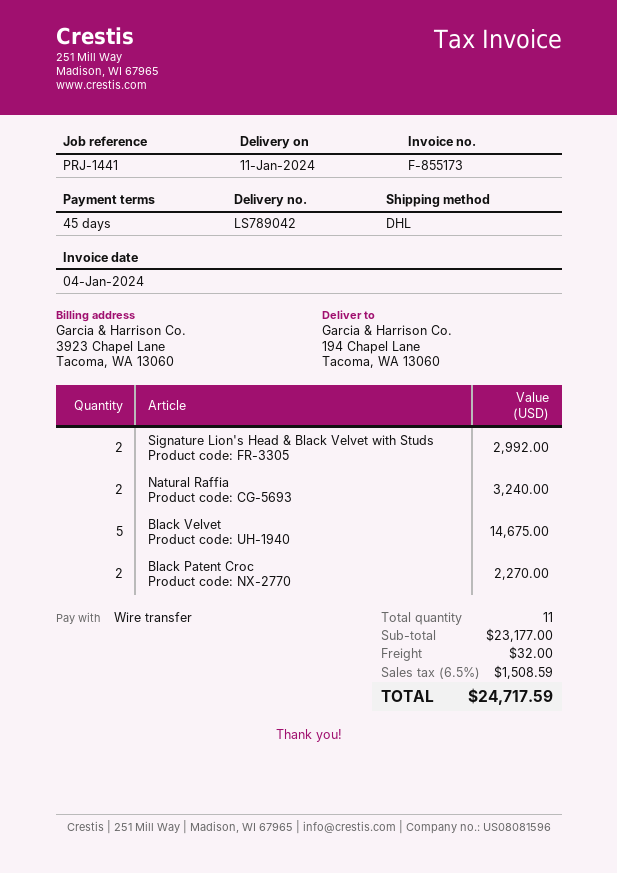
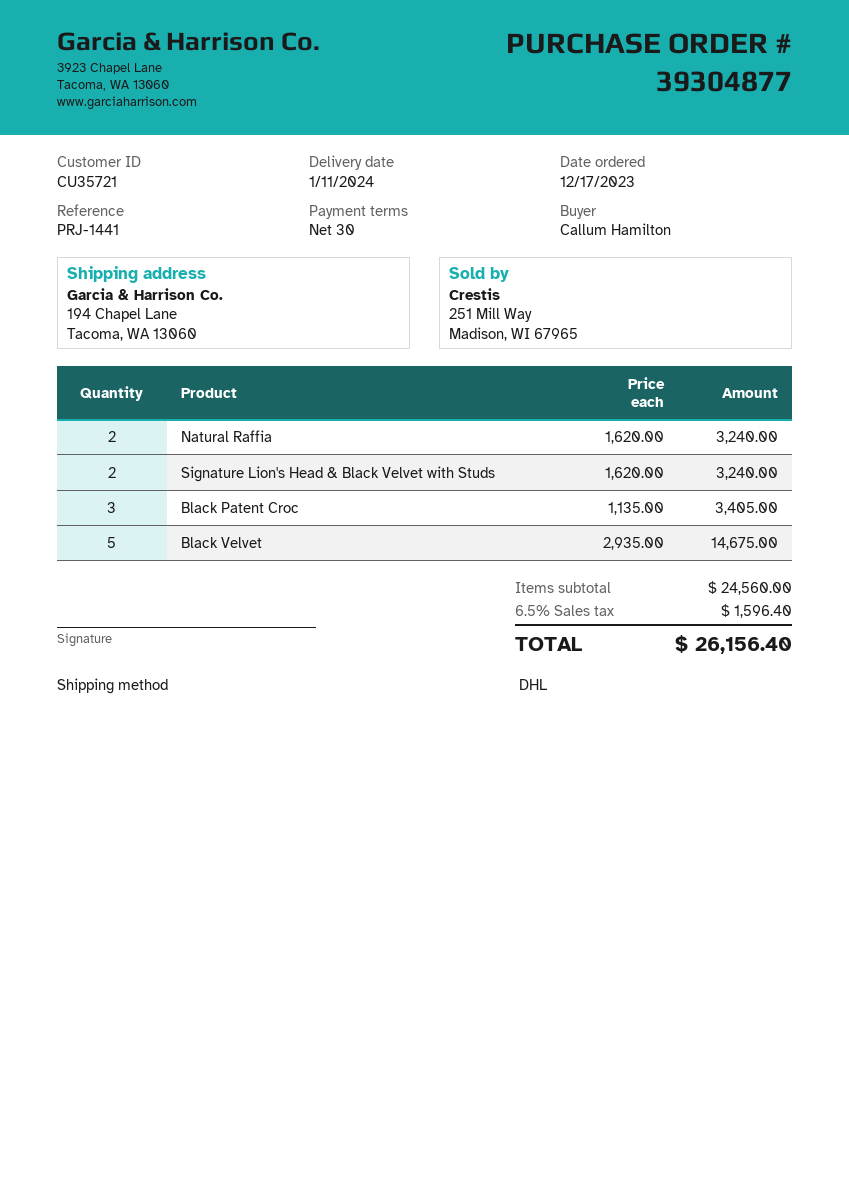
payment terms: 45 days -> 30 days
Signature Lion's Head & Black Velvet with Studs: 2 for 2992.00 -> 2 for 3240.00
Black Patent Croc: 2 for 2270.00 -> 3 for 3405.00
subtotal: 23177.00 -> 24560.00
shipping: 32.00 -> none
tax: 6.5% = 1508.59 -> 6.5% = 1596.40
total: 24717.59 -> 26156.40

